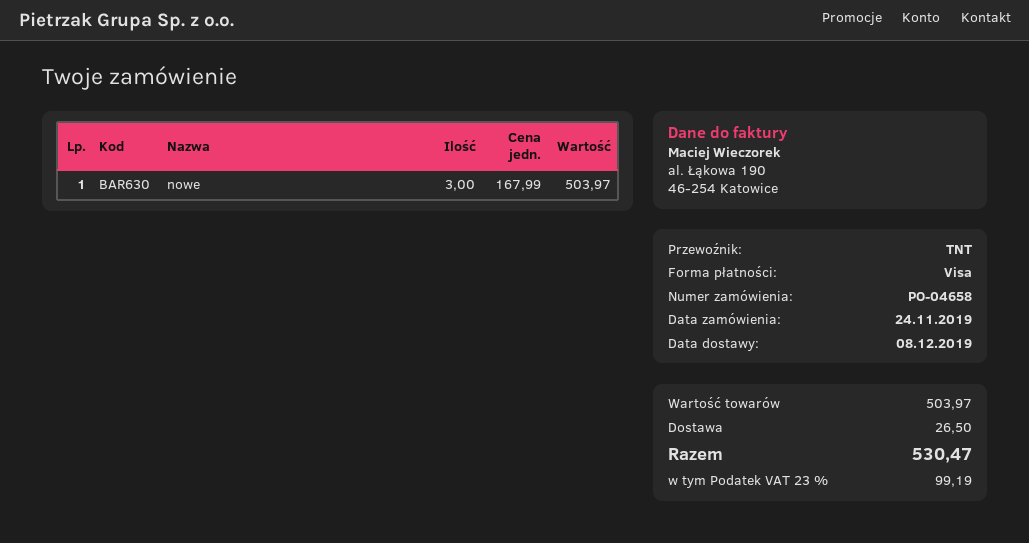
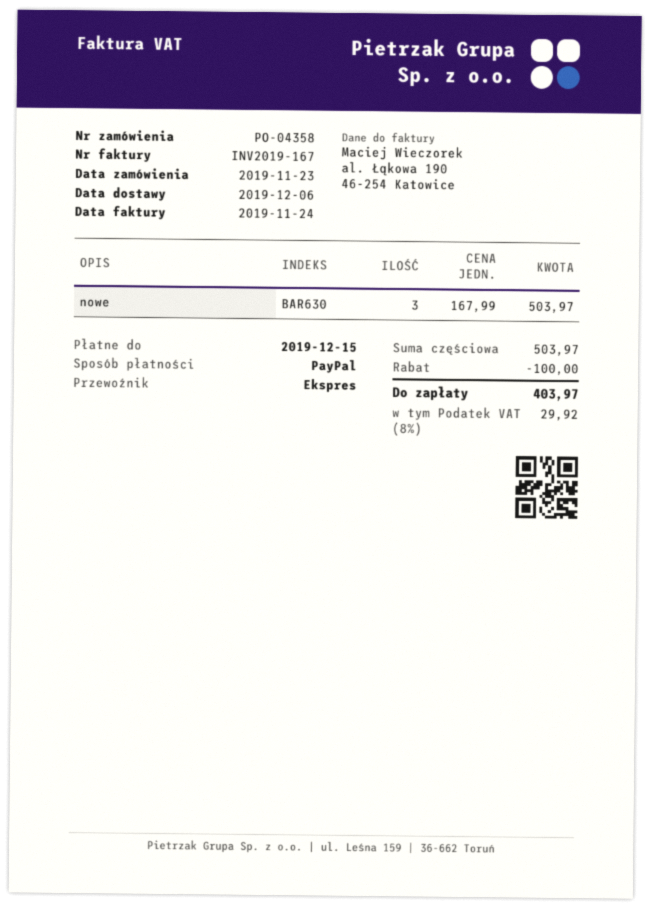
order number: PO-04658 -> PO-04358
order date: 2019-11-24 -> 2019-11-23
delivery date: 2019-12-08 -> 2019-12-06
payment method: Visa -> PayPal
shipping method: TNT -> express
discount: none -> 100.00
shipping: 26.50 -> none
tax: 23% = 99.19 -> 8% = 29.92
total: 530.47 -> 403.97

